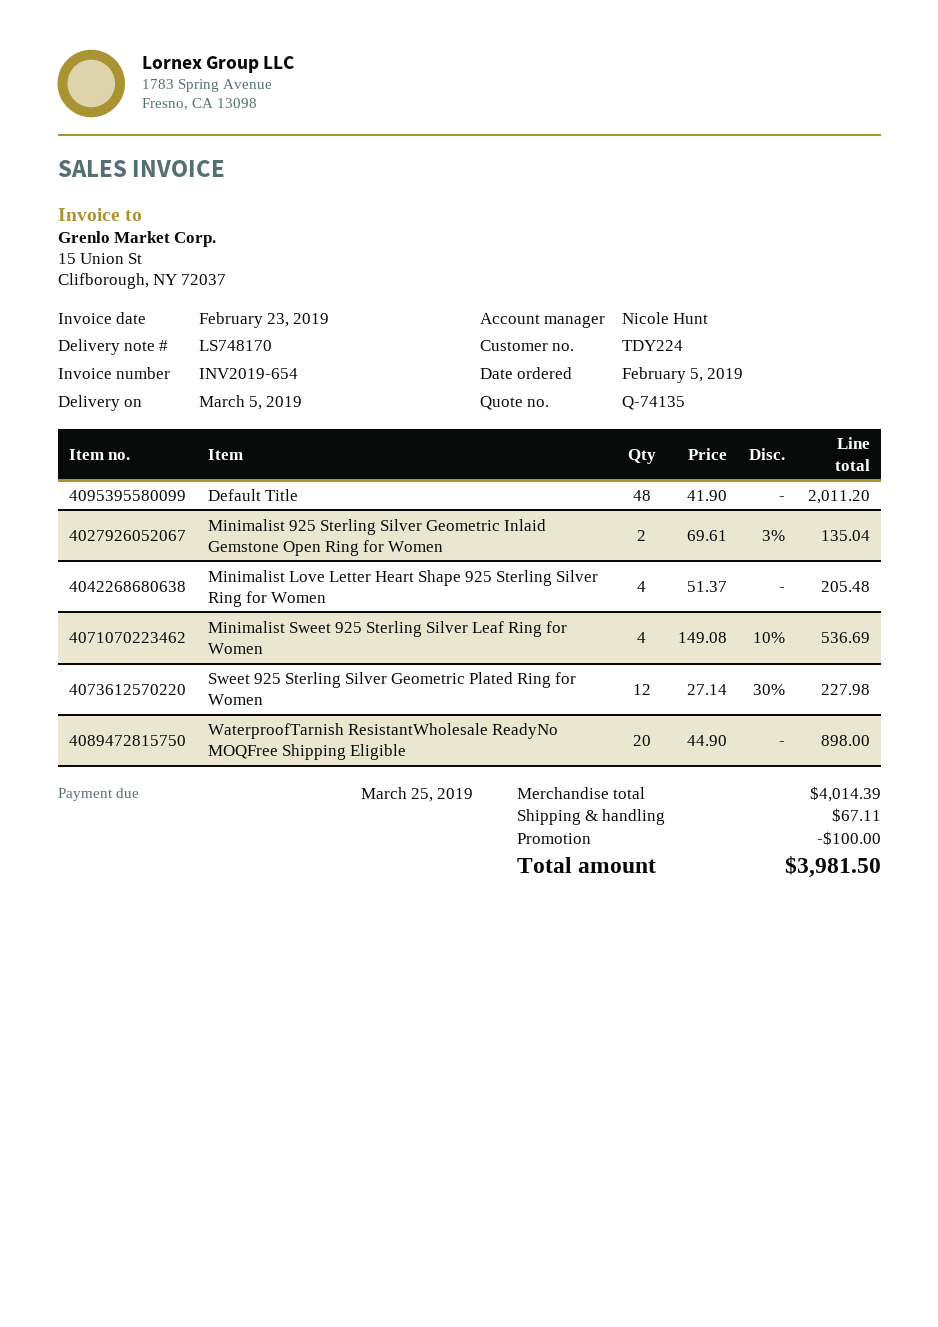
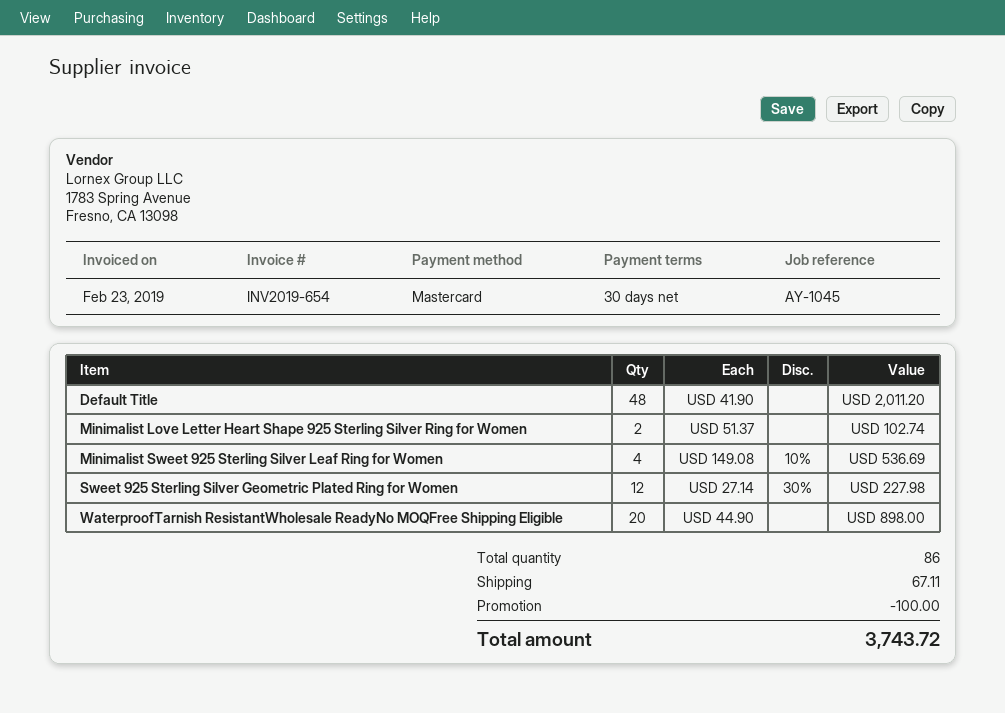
Minimalist 925 Sterling Silver Geometric Inlaid Gemstone Open Ring for Women: 2 x 69.61 - 3% = 135.04 -> none
Minimalist Love Letter Heart Shape 925 Sterling Silver Ring for Women: 4 x 51.37 = 205.48 -> 2 x 51.37 = 102.74
total: 3981.50 -> 3743.72

